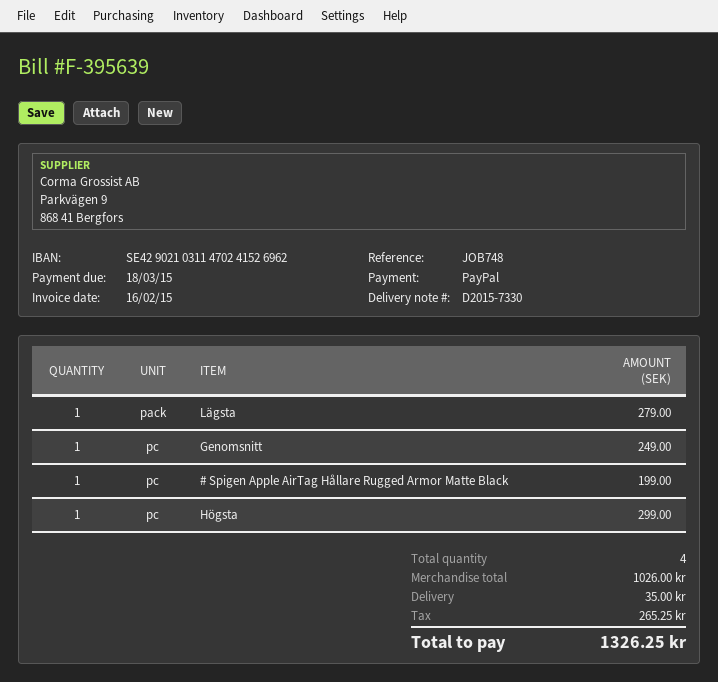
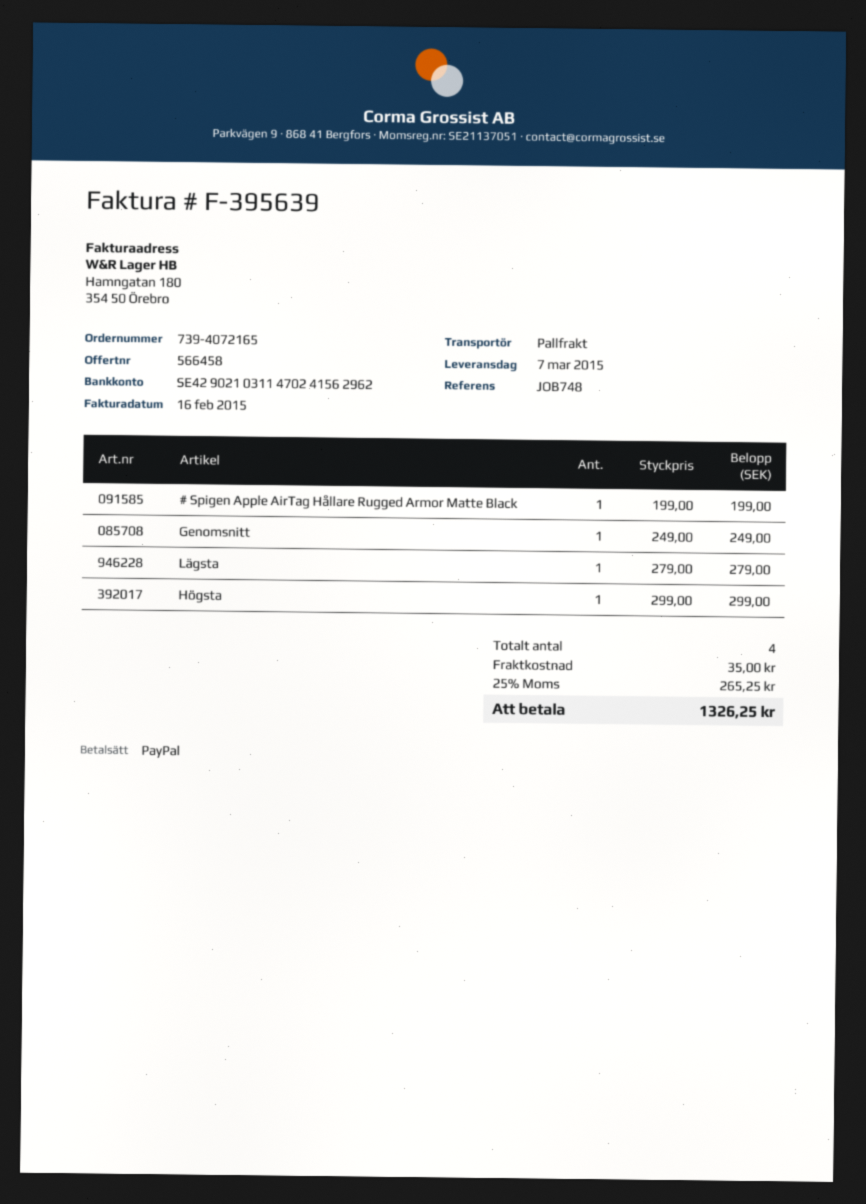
bank account: SE4290210311470241526962 -> SE4290210311470241562962

